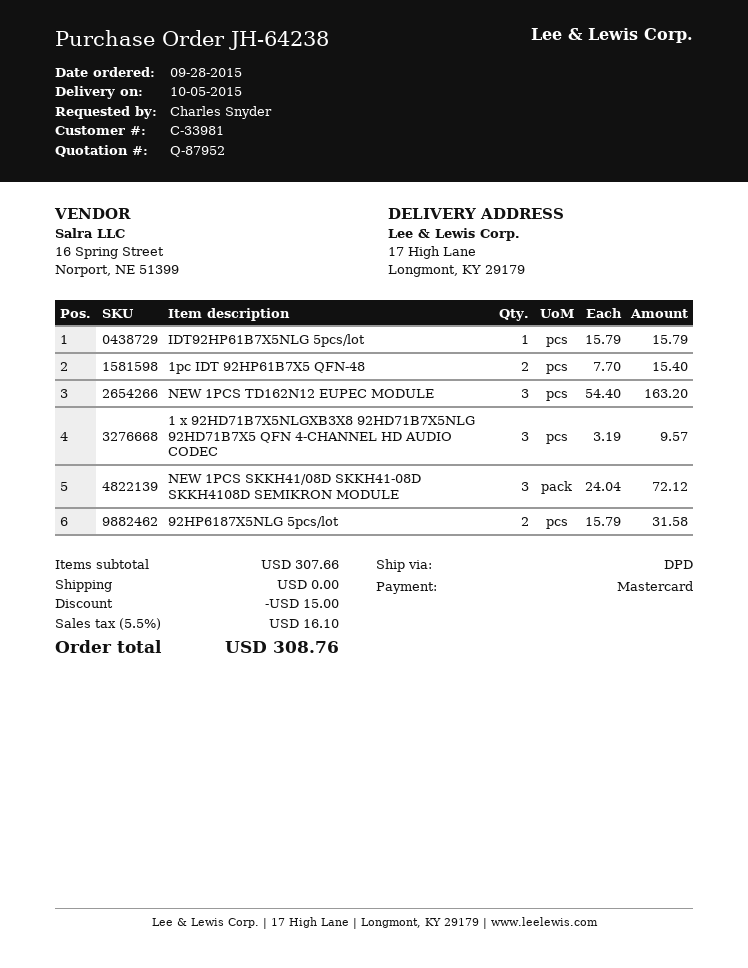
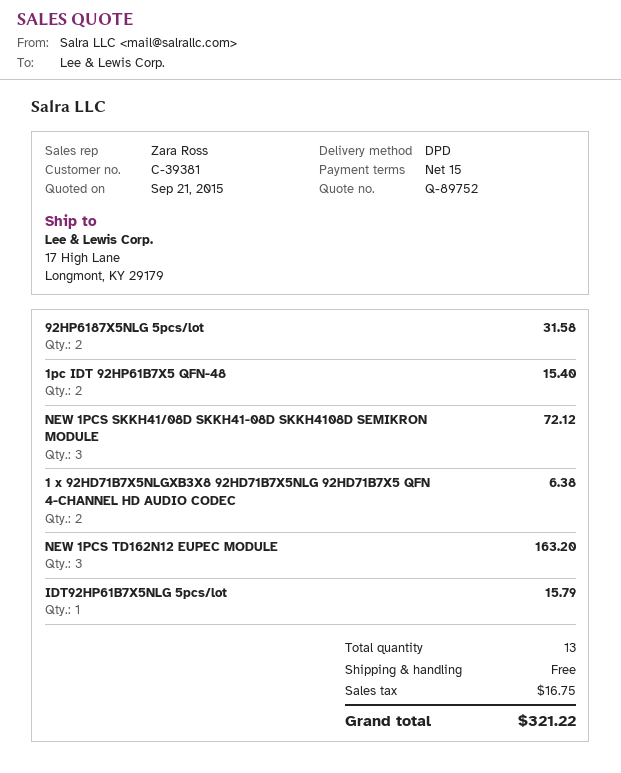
quote number: Q-87952 -> Q-89752
customer number: C-33981 -> C-39381
1 x 92HD71B7X5NLGXB3X8 92HD71B7X5NLG 92HD71B7X5 QFN 4-CHANNEL HD AUDIO CODEC: 3 for 9.57 -> 2 for 6.38
discount: 15.00 -> none
tax: 16.10 -> 16.75
total: 308.76 -> 321.22

